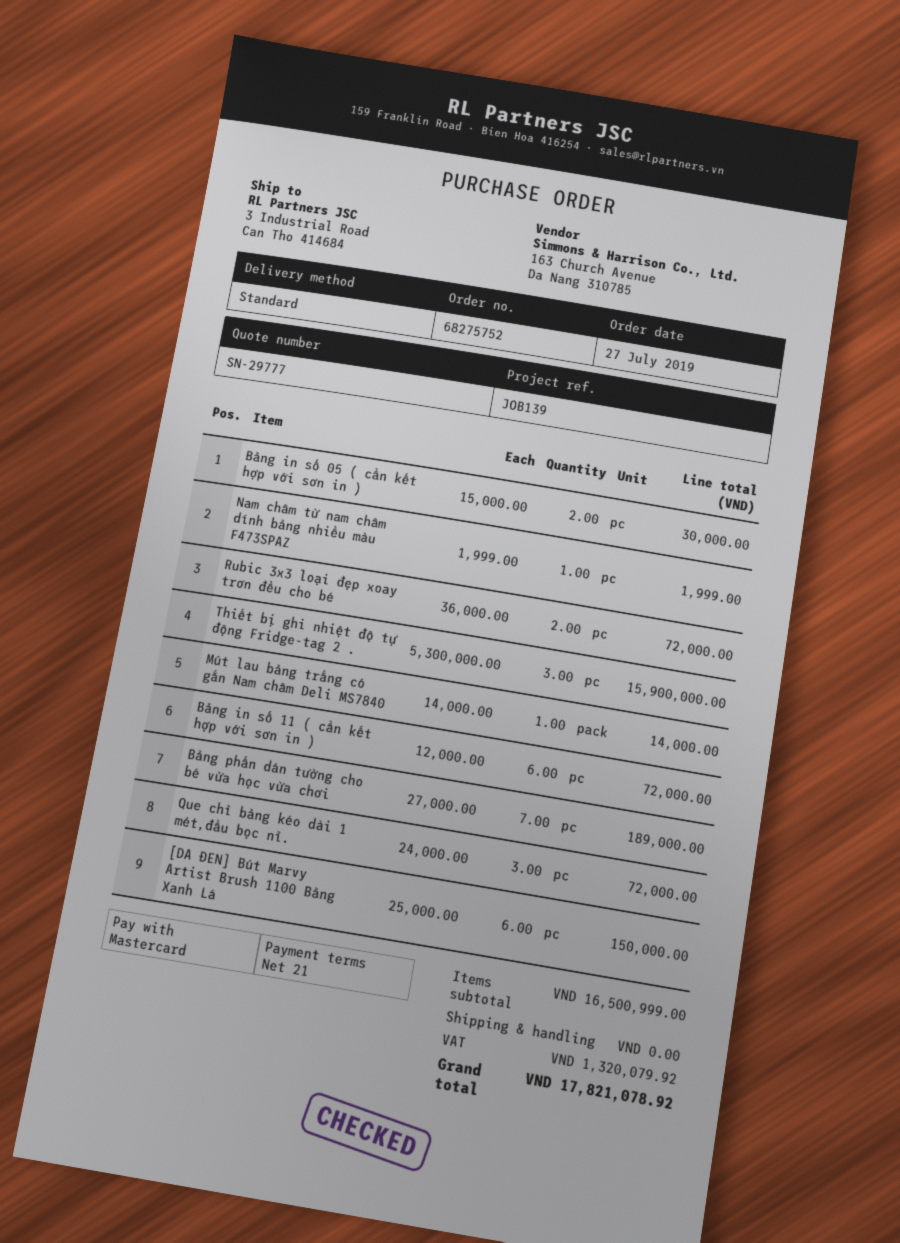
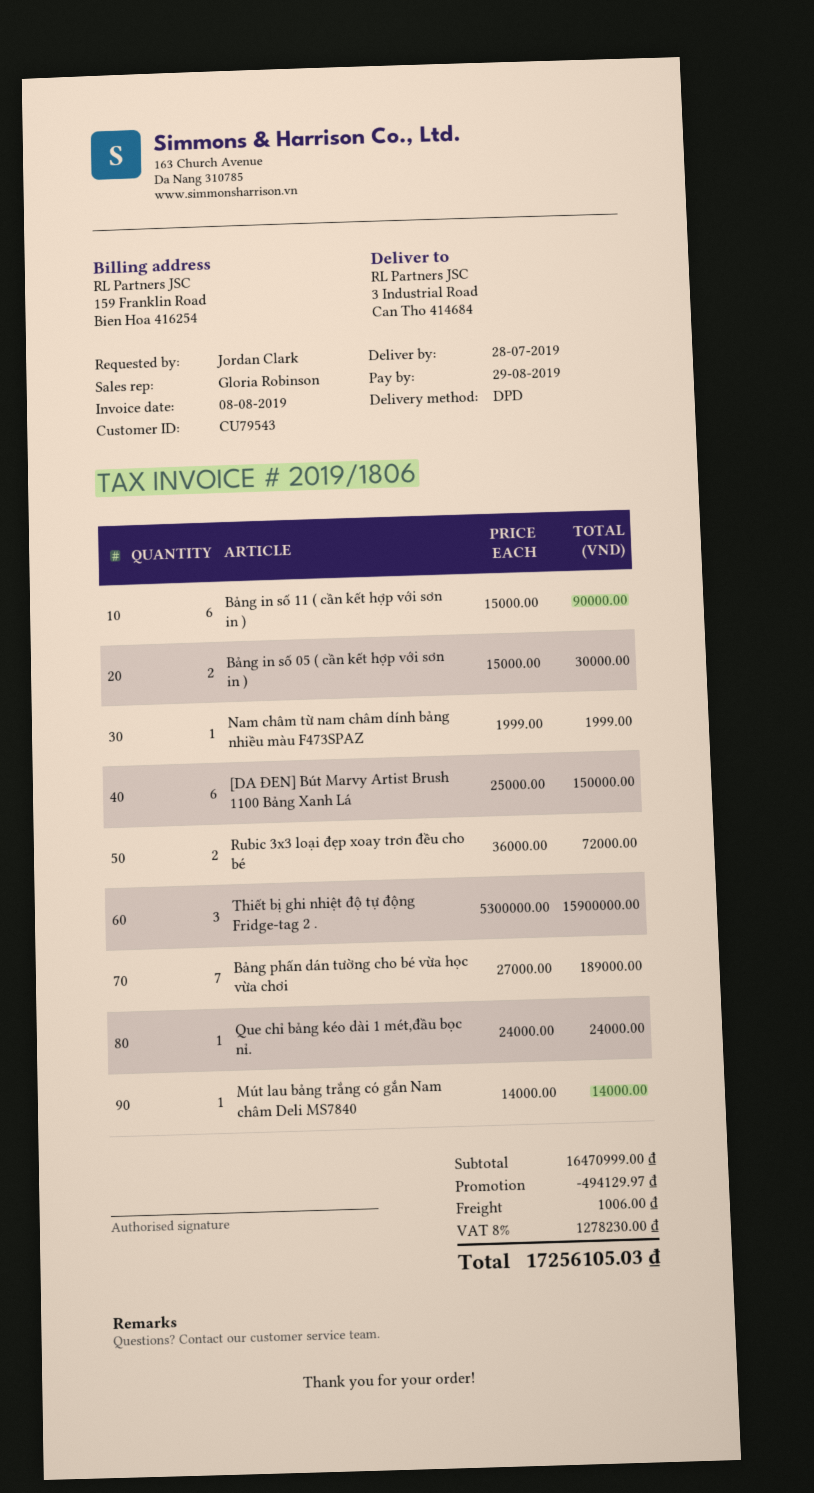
shipping method: standard -> DPD
Bảng in số 11 ( cần kết hợp với sơn in ): 6 x 12000.00 = 72000.00 -> 6 x 15000.00 = 90000.00
Que chỉ bảng kéo dài 1 mét,đầu bọc nỉ.: 3 x 24000.00 = 72000.00 -> 1 x 24000.00 = 24000.00
subtotal: 16500999.00 -> 16470999.00
discount: none -> 494129.97
shipping: 0.00 -> 1006.00
tax: 1320079.92 -> 1278230.00
total: 17821078.92 -> 17256105.03

